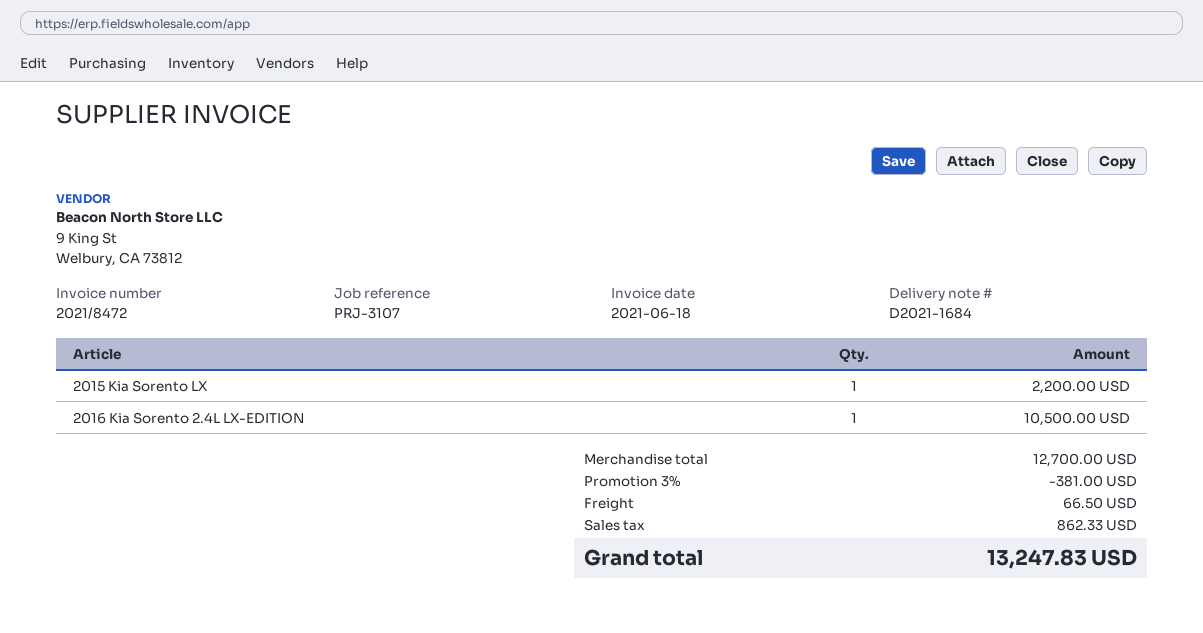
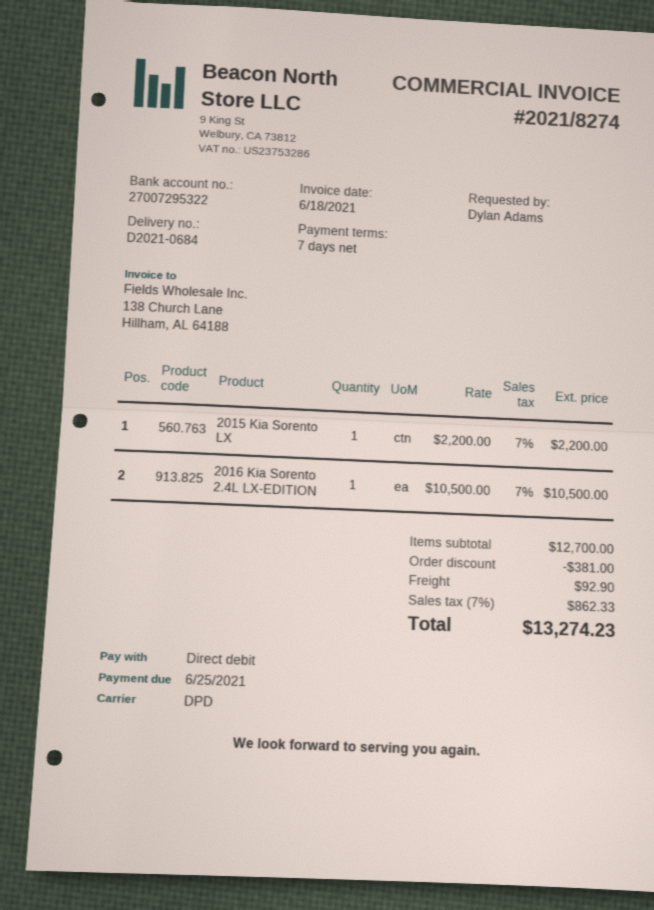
delivery note number: D2021-1684 -> D2021-0684
invoice number: 2021/8472 -> 2021/8274
shipping: 66.50 -> 92.90
total: 13247.83 -> 13274.23

